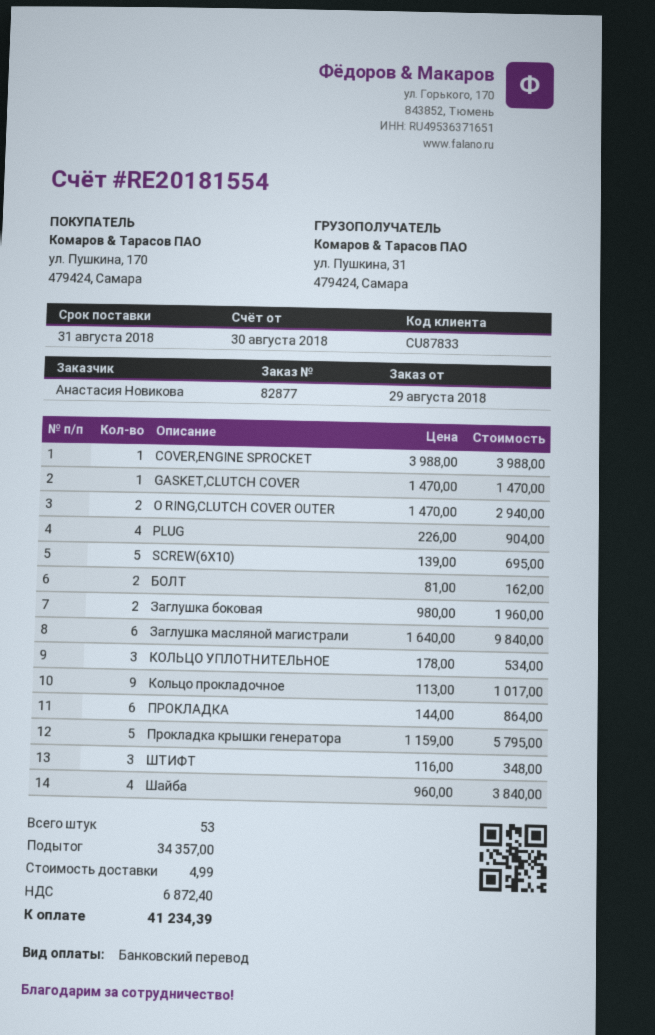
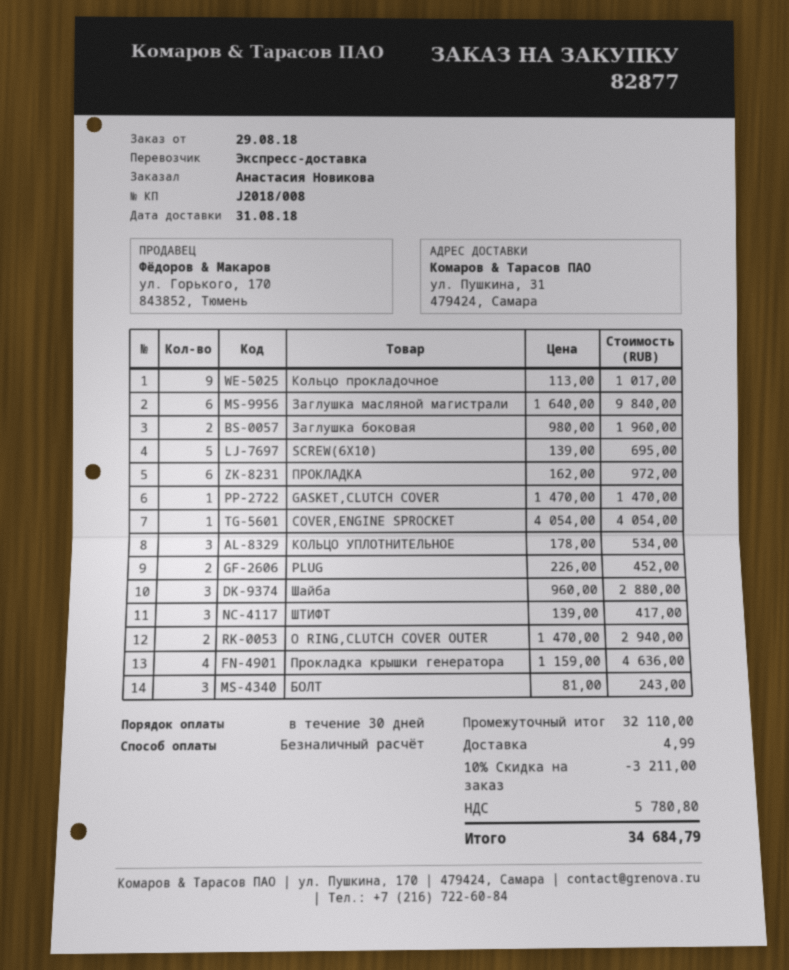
COVER,ENGINE SPROCKET: 1 x 3988.00 = 3988.00 -> 1 x 4054.00 = 4054.00
PLUG: 4 x 226.00 = 904.00 -> 2 x 226.00 = 452.00
БОЛТ: 2 x 81.00 = 162.00 -> 3 x 81.00 = 243.00
ПРОКЛАДКА: 6 x 144.00 = 864.00 -> 6 x 162.00 = 972.00
Прокладка крышки генератора: 5 x 1159.00 = 5795.00 -> 4 x 1159.00 = 4636.00
ШТИФТ: 3 x 116.00 = 348.00 -> 3 x 139.00 = 417.00
Шайба: 4 x 960.00 = 3840.00 -> 3 x 960.00 = 2880.00
subtotal: 34357.00 -> 32110.00
discount: none -> 10% = 3211.00
tax: 6872.40 -> 5780.80
total: 41234.39 -> 34684.79

